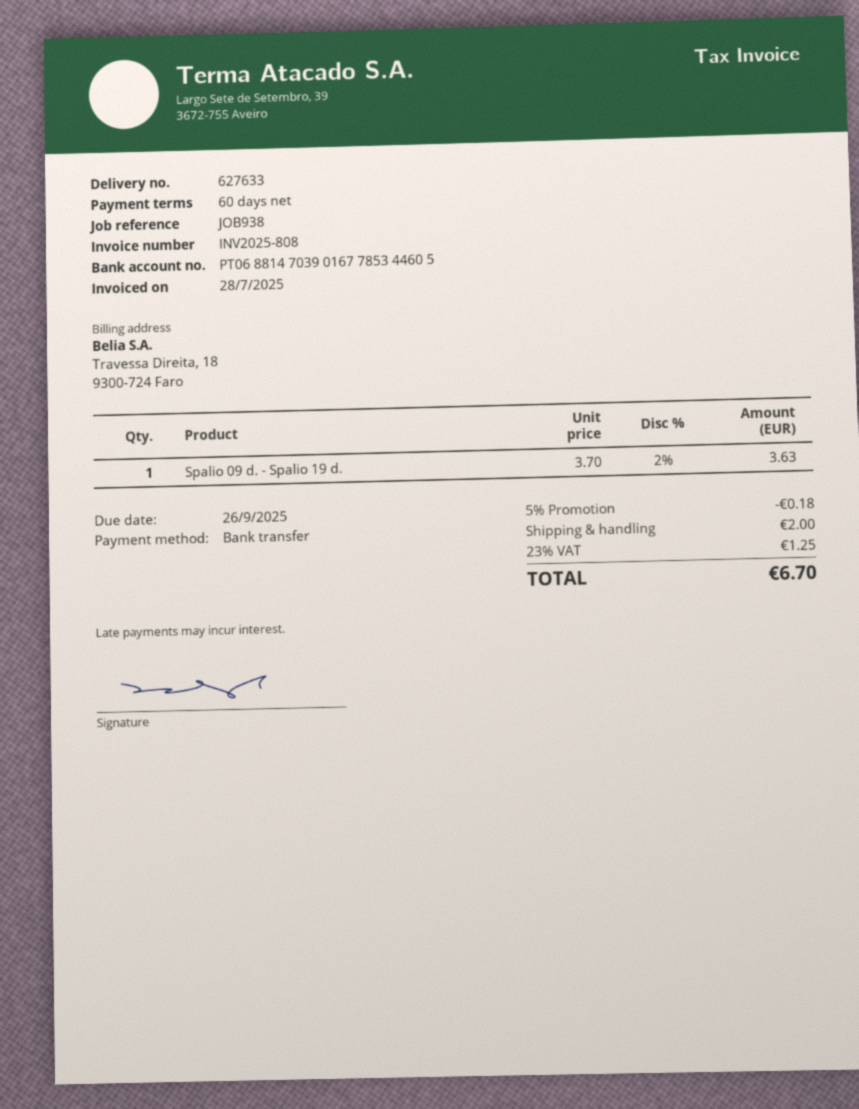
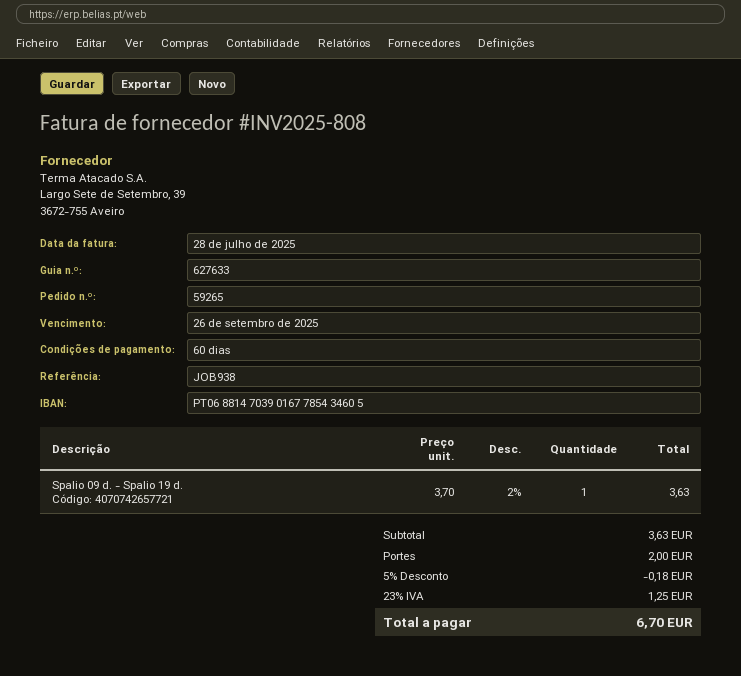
bank account: PT06881470390167785344605 -> PT06881470390167785434605

